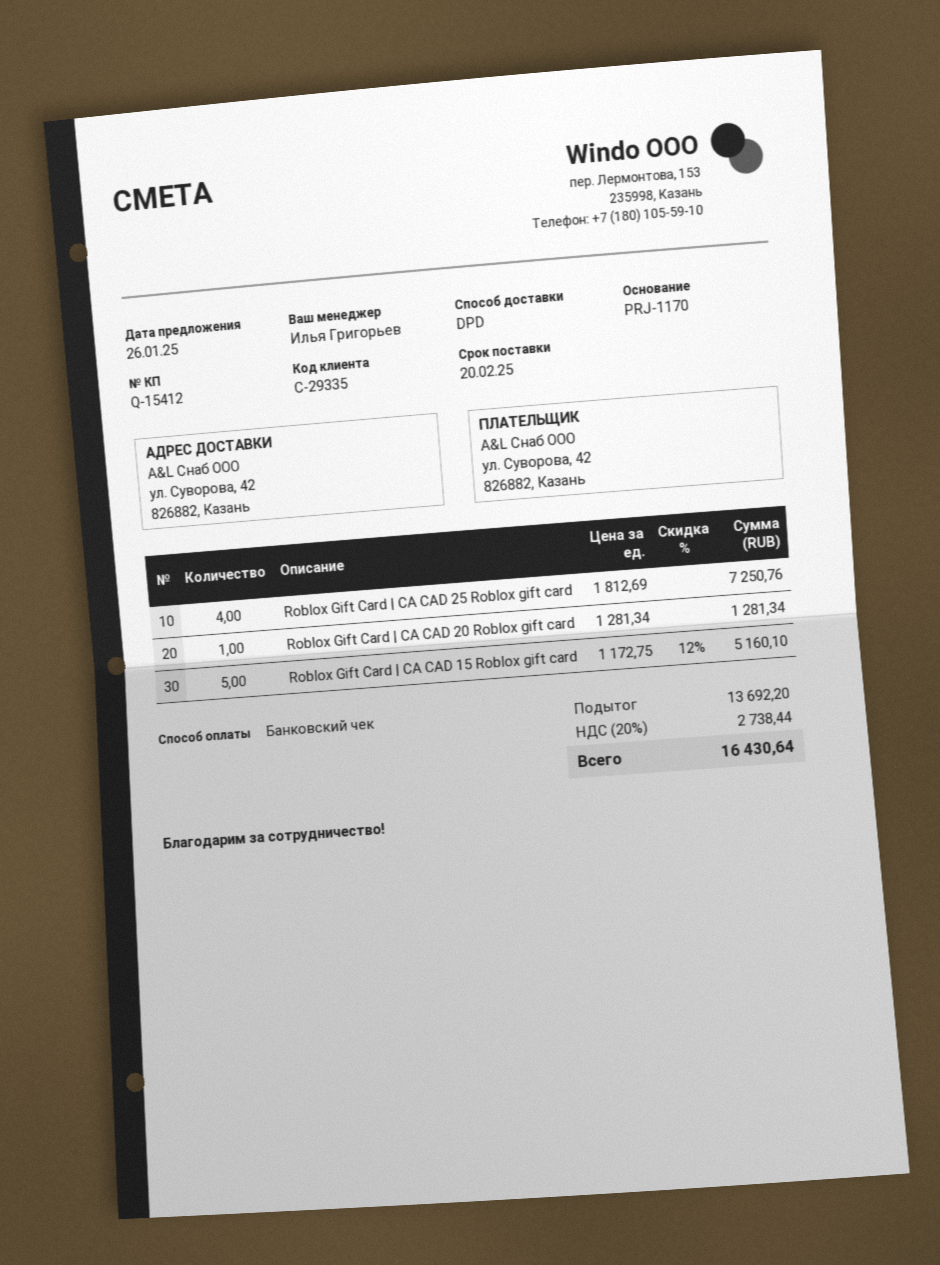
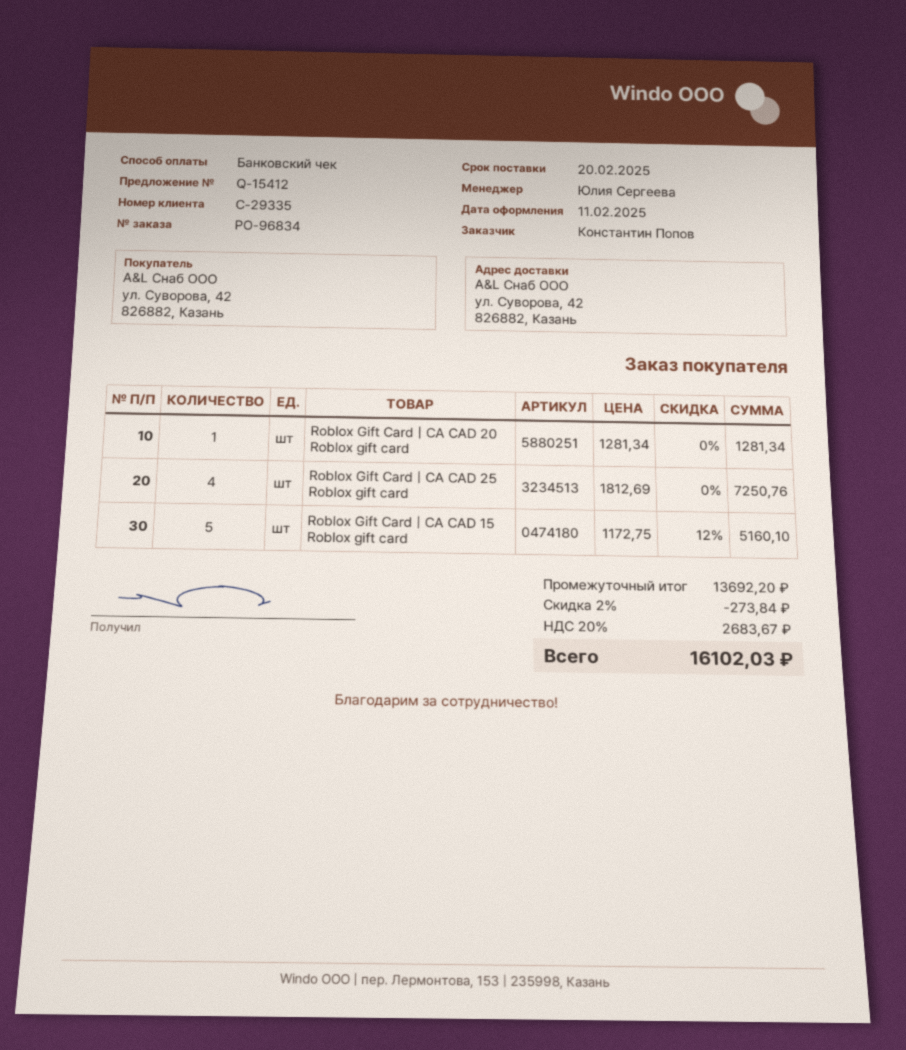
sales rep: Илья Григорьев -> Юлия Сергеева
discount: none -> 2% = 273.84
tax: 20% = 2738.44 -> 20% = 2683.67
total: 16430.64 -> 16102.03

